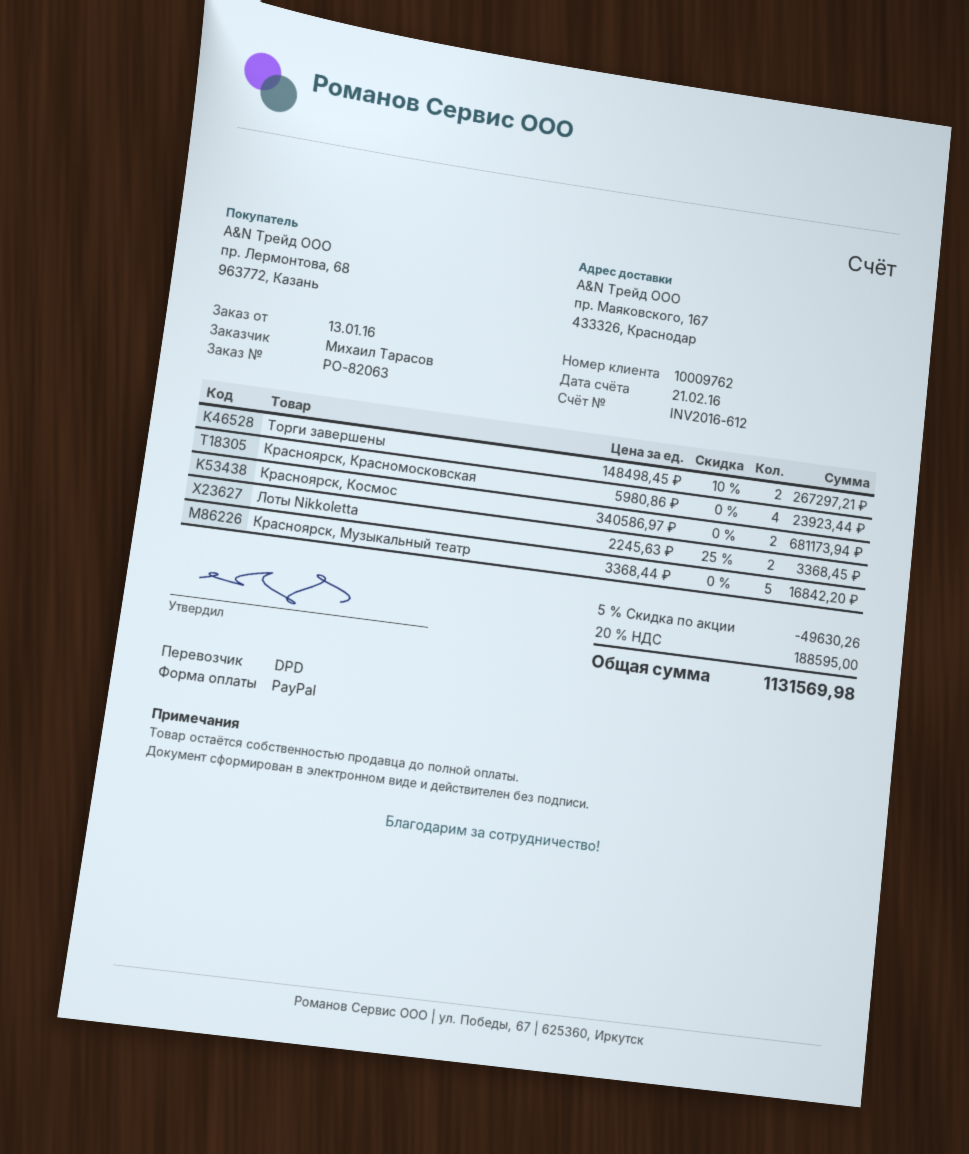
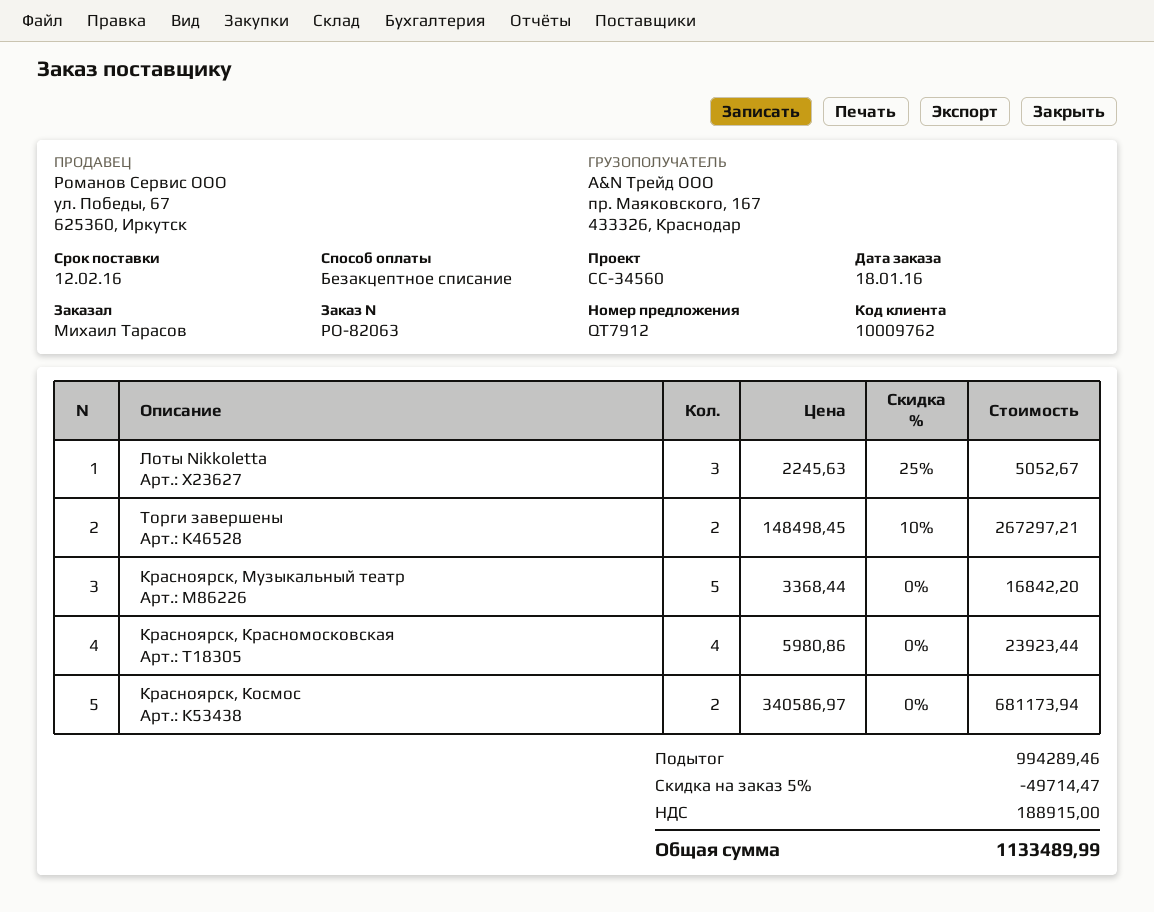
order date: 2016-01-13 -> 2016-01-18
payment method: PayPal -> direct debit
Лоты Nikkoletta: 2 x 2245.63 - 25% = 3368.45 -> 3 x 2245.63 - 25% = 5052.67
discount: 5% = 49630.26 -> 5% = 49714.47
tax: 188595.00 -> 188915.00
total: 1131569.98 -> 1133489.99

